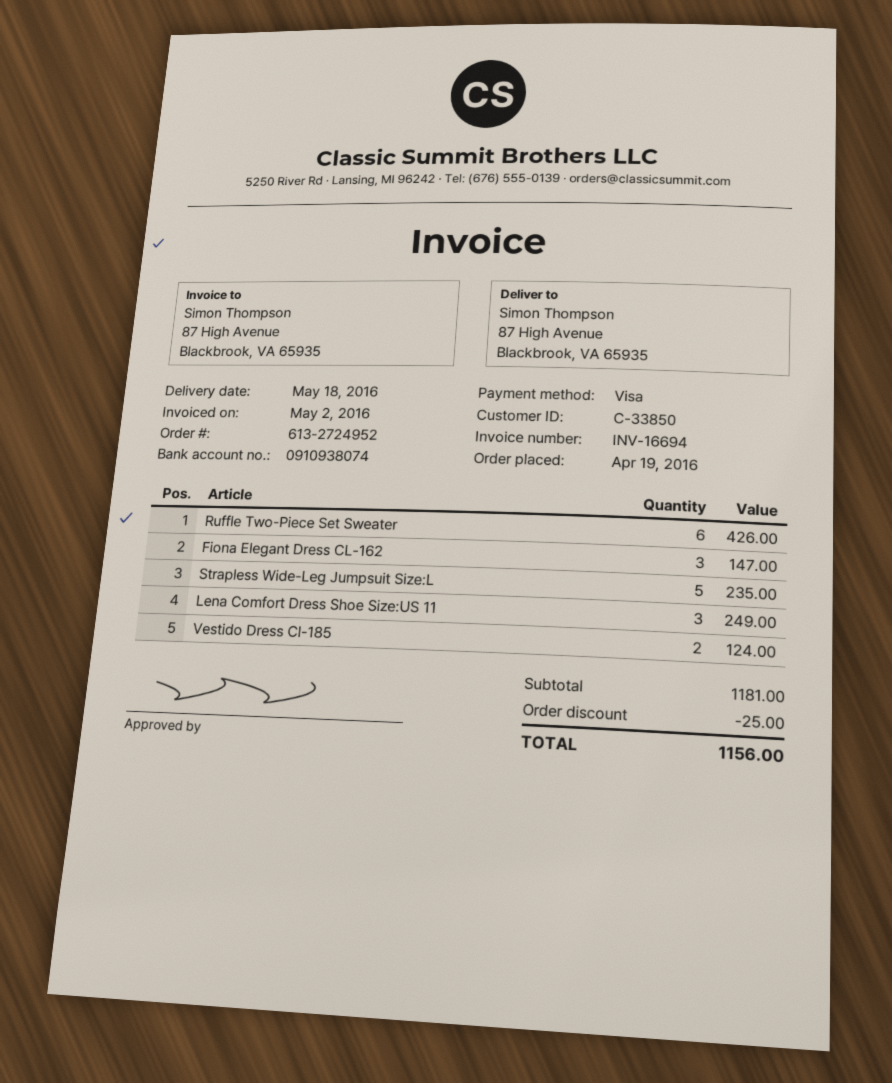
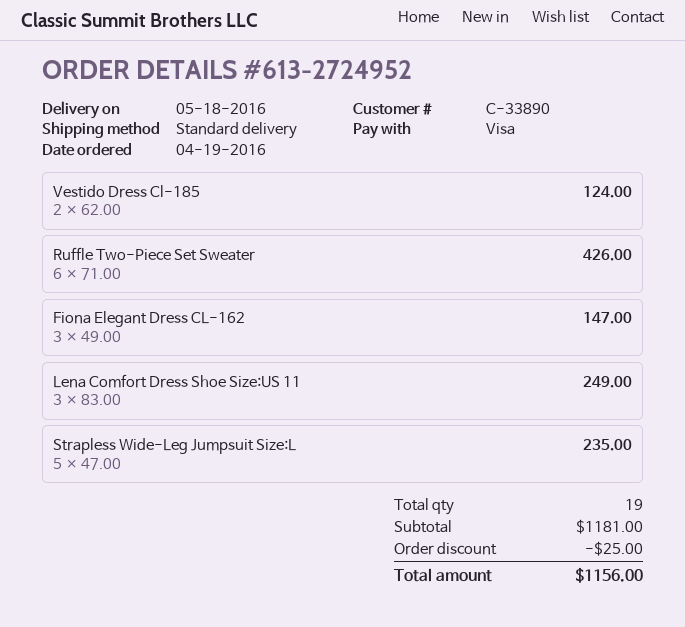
customer number: C-33850 -> C-33890

